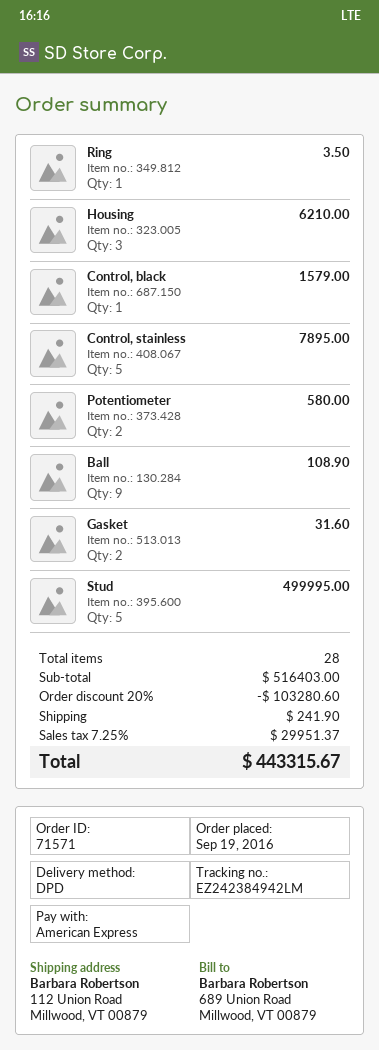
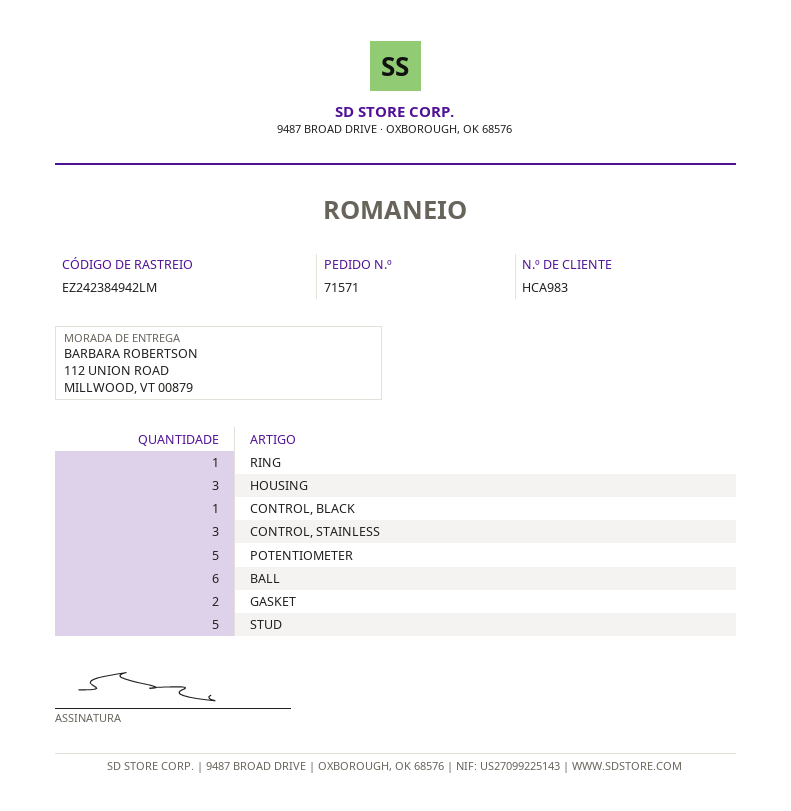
Control, stainless: 5 -> 3
Potentiometer: 2 -> 5
Ball: 9 -> 6

